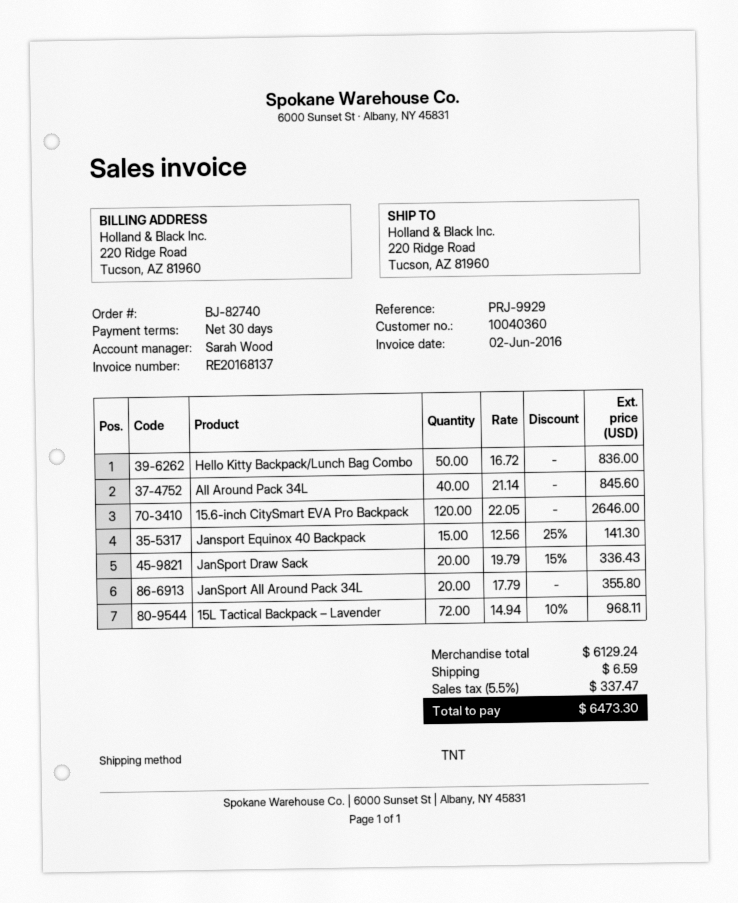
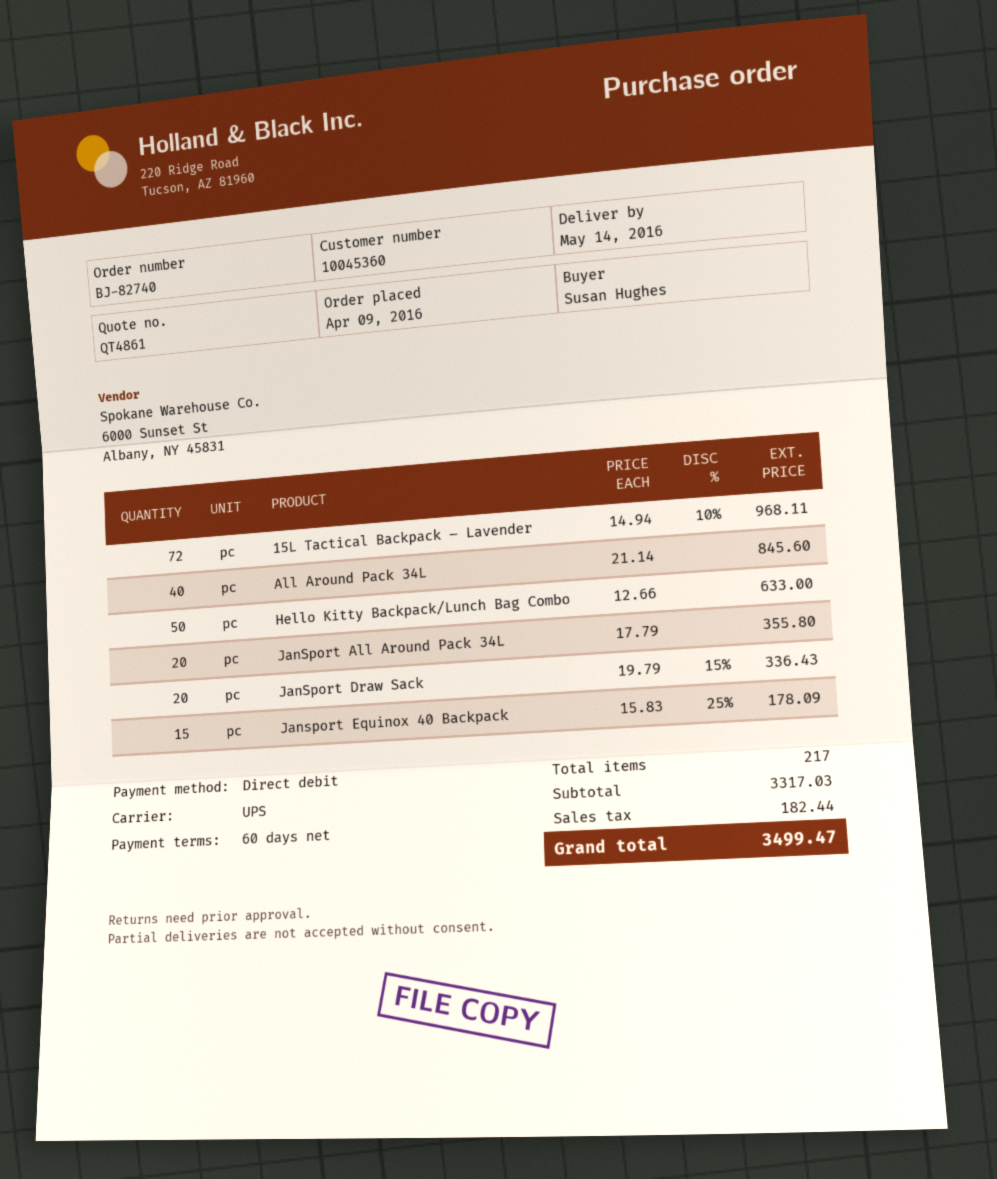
payment terms: 30 days -> 60 days
customer number: 10040360 -> 10045360
shipping method: TNT -> UPS
Hello Kitty Backpack/Lunch Bag Combo: 50 x 16.72 = 836.00 -> 50 x 12.66 = 633.00
15.6-inch CitySmart EVA Pro Backpack: 120 x 22.05 = 2646.00 -> none
Jansport Equinox 40 Backpack: 15 x 12.56 - 25% = 141.30 -> 15 x 15.83 - 25% = 178.09
subtotal: 6129.24 -> 3317.03
shipping: 6.59 -> none
tax: 337.47 -> 182.44
total: 6473.30 -> 3499.47

